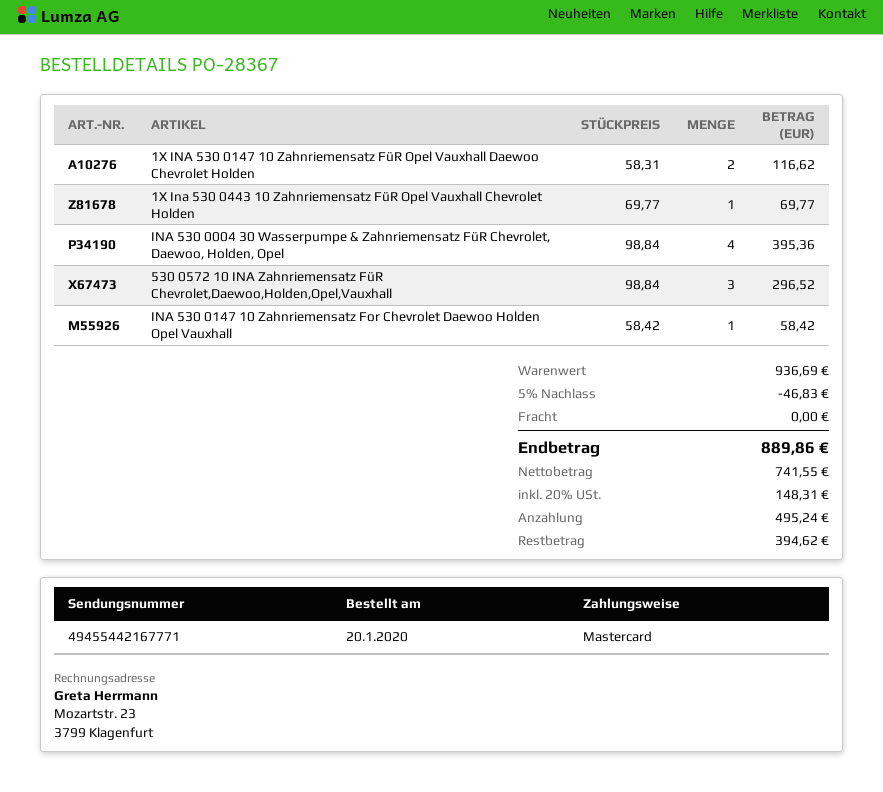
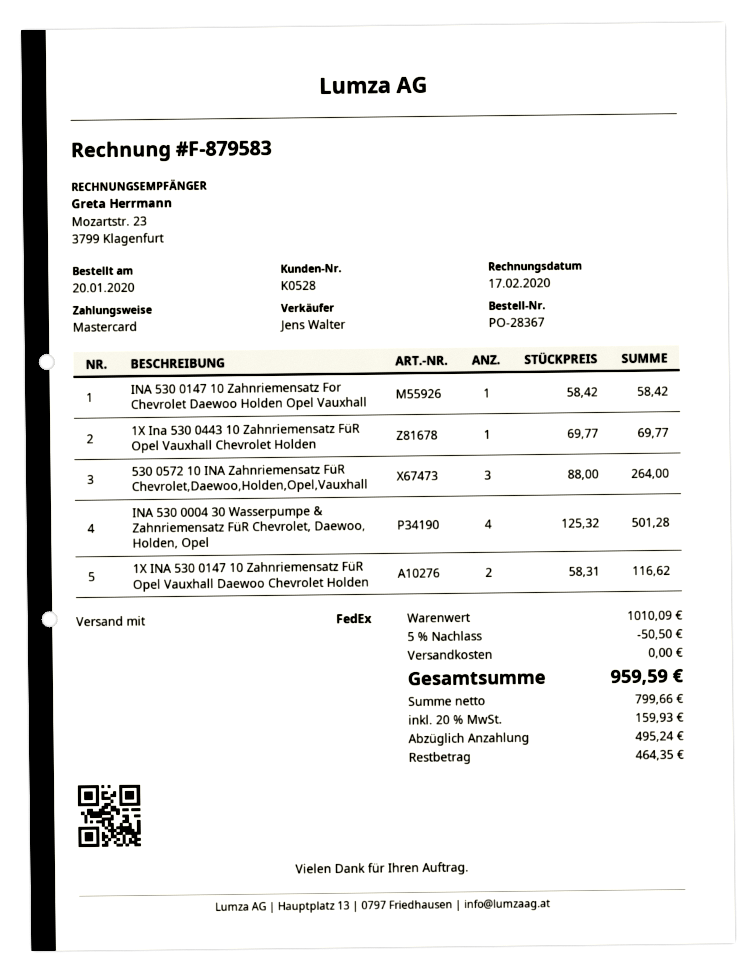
INA 530 0004 30 Wasserpumpe & Zahnriemensatz FüR Chevrolet, Daewoo, Holden, Opel: 4 x 98.84 = 395.36 -> 4 x 125.32 = 501.28
530 0572 10 INA Zahnriemensatz FüR Chevrolet,Daewoo,Holden,Opel,Vauxhall: 3 x 98.84 = 296.52 -> 3 x 88.00 = 264.00
subtotal: 936.69 -> 1010.09
discount: 5% = 46.83 -> 5% = 50.50
net: 741.55 -> 799.66
tax: 20% = 148.31 -> 20% = 159.93
total: 889.86 -> 959.59
balance: 394.62 -> 464.35

